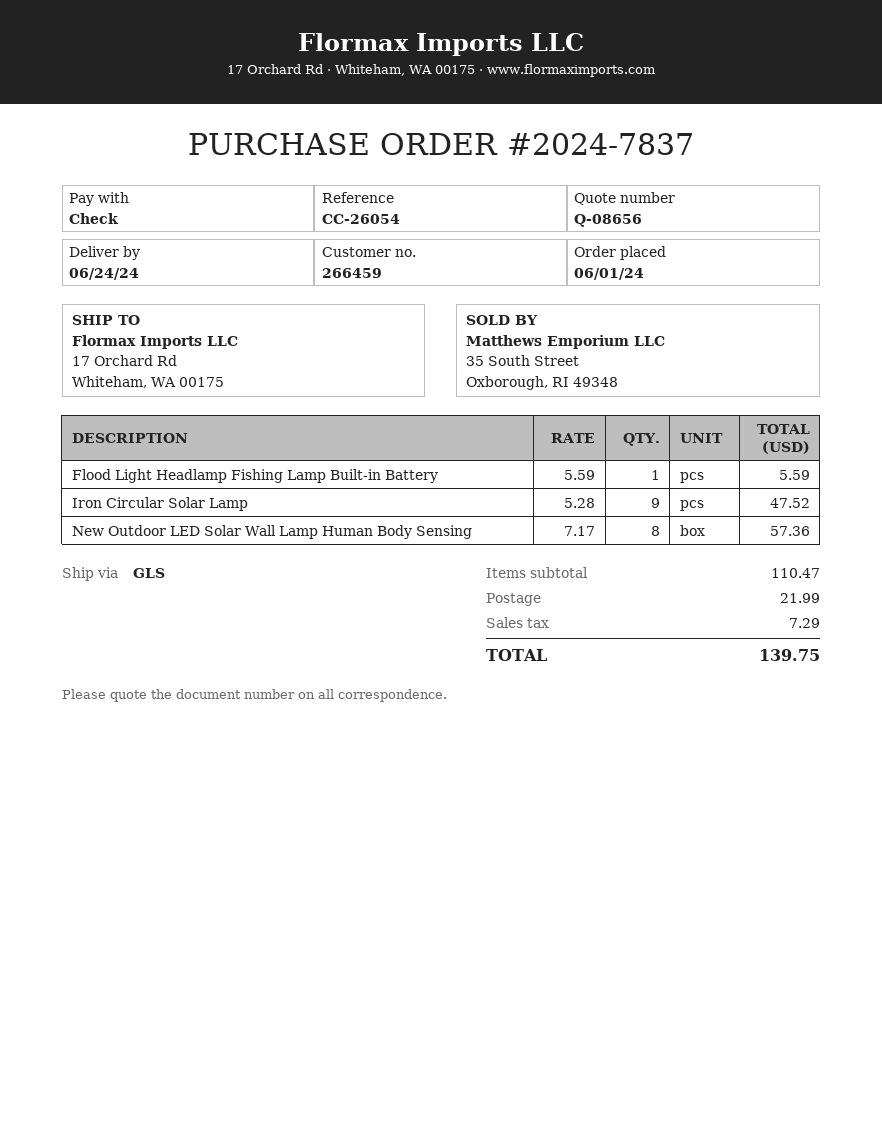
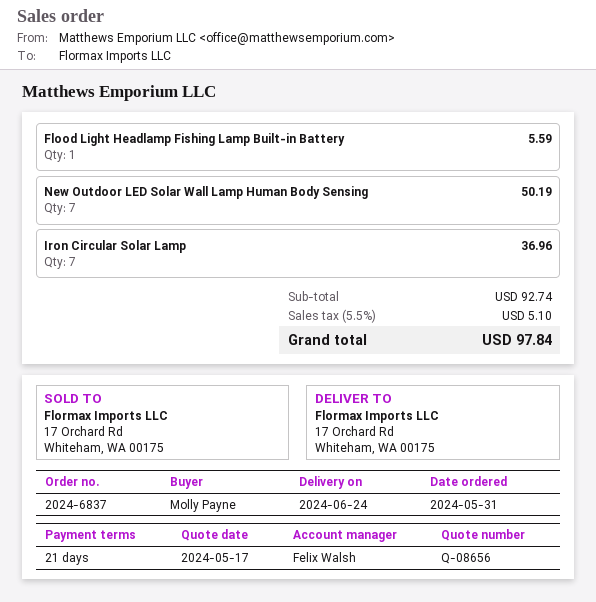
order number: 2024-7837 -> 2024-6837
order date: 2024-06-01 -> 2024-05-31
Iron Circular Solar Lamp: 9 for 47.52 -> 7 for 36.96
New Outdoor LED Solar Wall Lamp Human Body Sensing: 8 for 57.36 -> 7 for 50.19
subtotal: 110.47 -> 92.74
shipping: 21.99 -> none
tax: 7.29 -> 5.10
total: 139.75 -> 97.84

